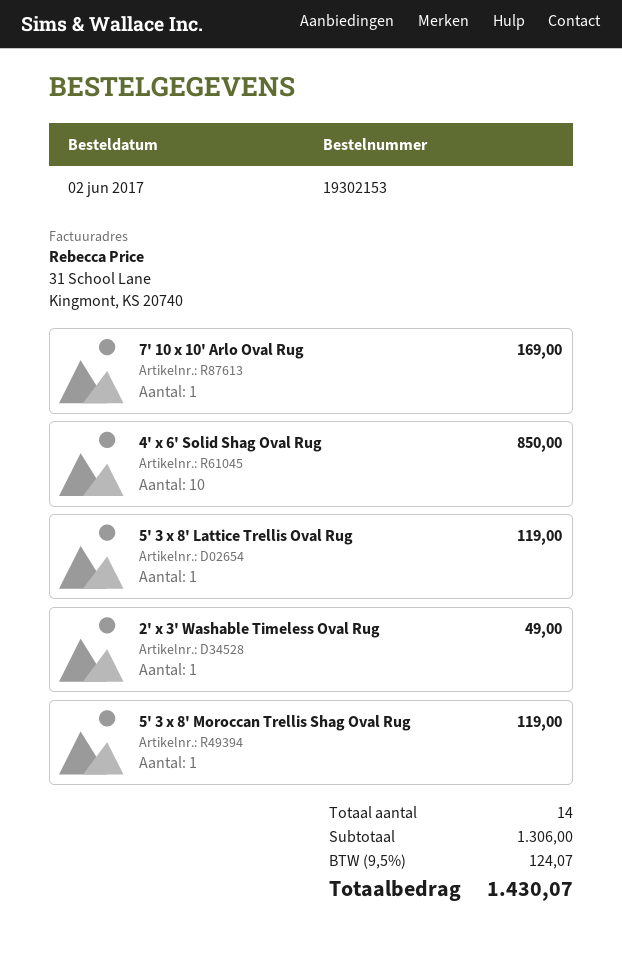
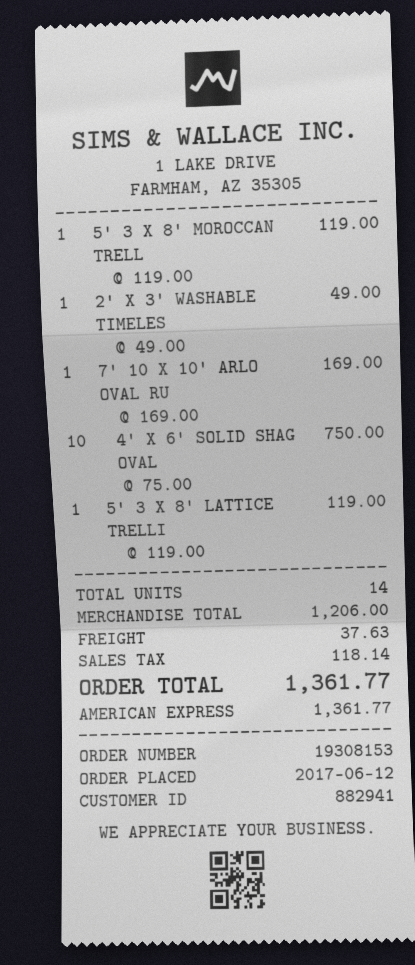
order number: 19302153 -> 19308153
order date: 2017-06-02 -> 2017-06-12
4' x 6' Solid Shag Oval Rug: 10 for 850.00 -> 10 for 750.00
subtotal: 1306.00 -> 1206.00
shipping: none -> 37.63
tax: 124.07 -> 118.14
total: 1430.07 -> 1361.77

